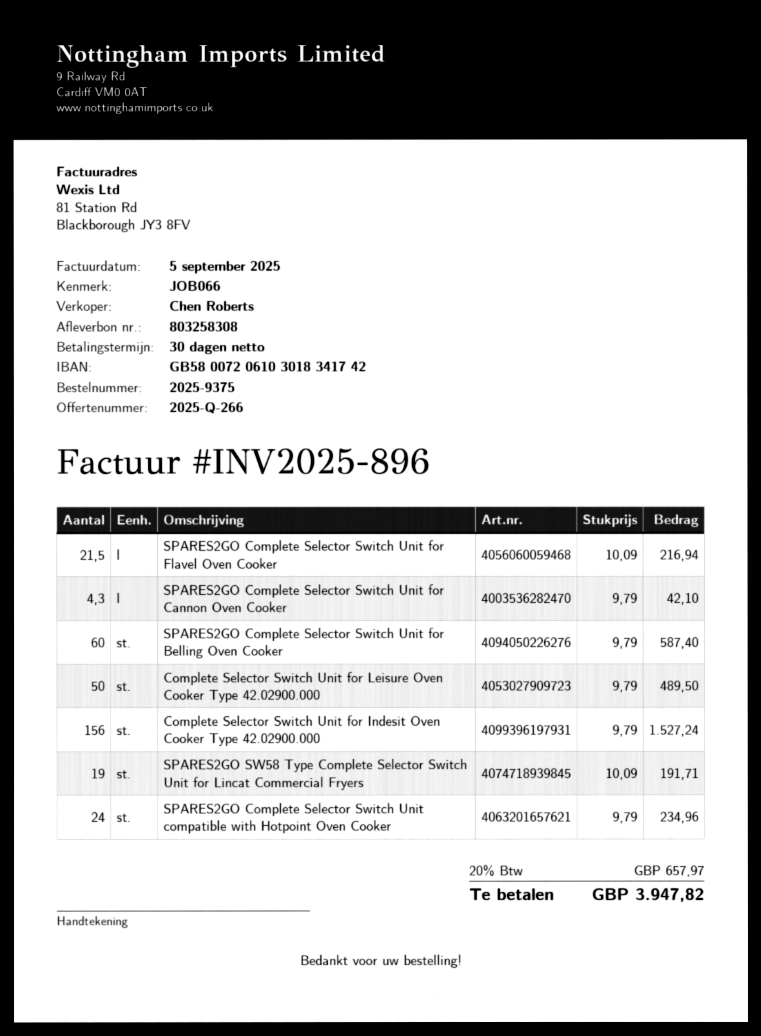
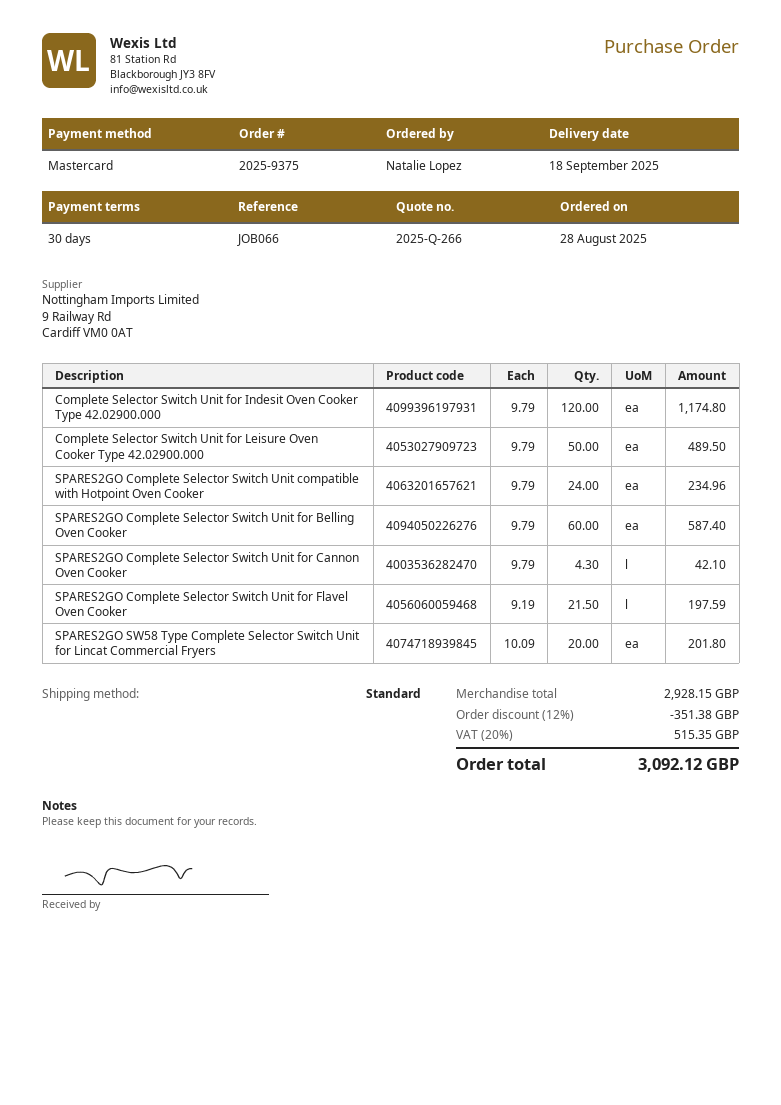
SPARES2GO Complete Selector Switch Unit for Flavel Oven Cooker: 21.5 x 10.09 = 216.94 -> 21.5 x 9.19 = 197.59
Complete Selector Switch Unit for Indesit Oven Cooker Type 42.02900.000: 156 x 9.79 = 1527.24 -> 120 x 9.79 = 1174.80
SPARES2GO SW58 Type Complete Selector Switch Unit for Lincat Commercial Fryers: 19 x 10.09 = 191.71 -> 20 x 10.09 = 201.80
discount: none -> 12% = 351.38
tax: 20% = 657.97 -> 20% = 515.35
total: 3947.82 -> 3092.12

